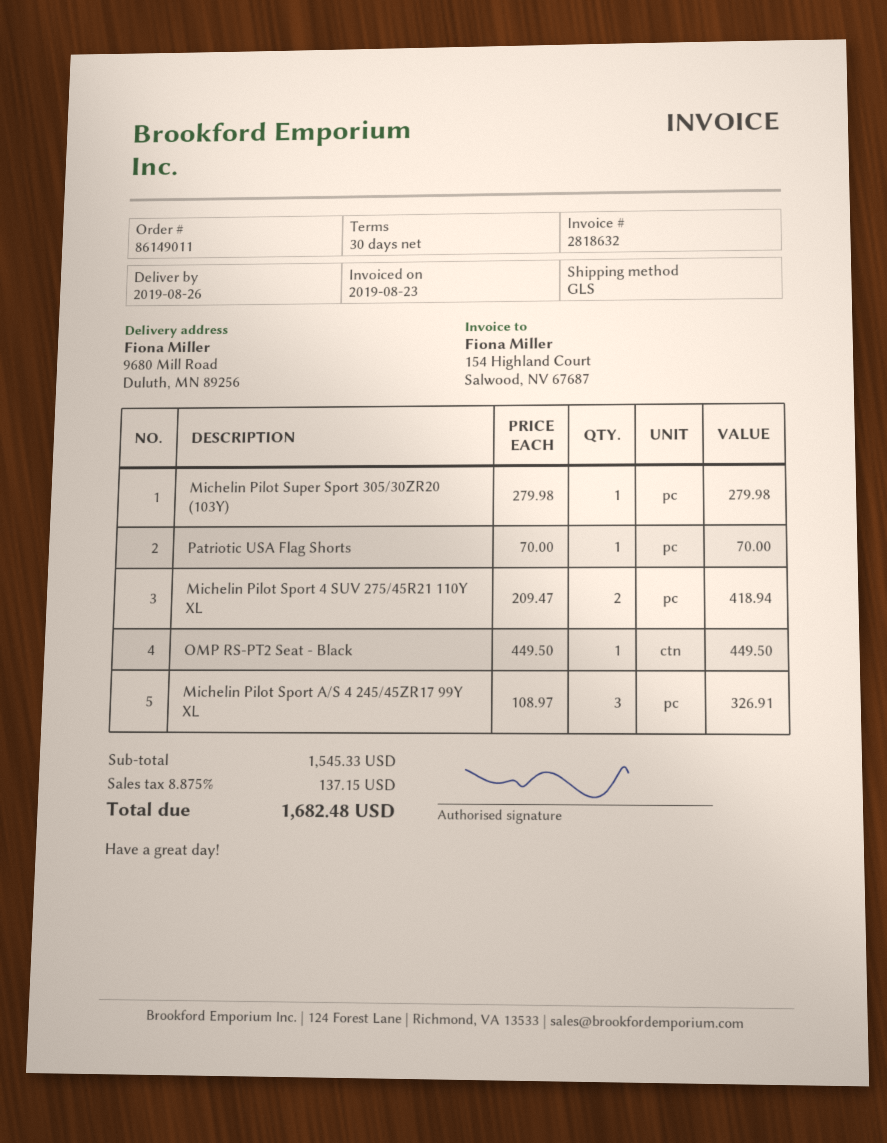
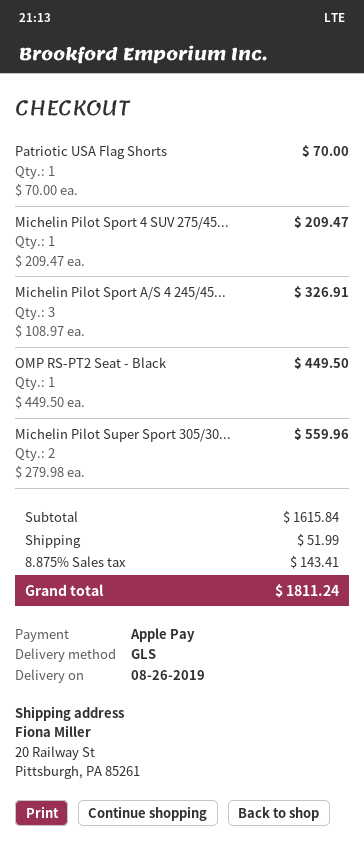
ship to: 9680 Mill Road, Duluth, MN 89256 -> 20 Railway St, Pittsburgh, PA 85261
Michelin Pilot Super Sport 305/30ZR20 (103Y): 1 x 279.98 = 279.98 -> 2 x 279.98 = 559.96
Michelin Pilot Sport 4 SUV 275/45R21 110Y XL: 2 x 209.47 = 418.94 -> 1 x 209.47 = 209.47
subtotal: 1545.33 -> 1615.84
shipping: none -> 51.99
tax: 8.875% = 137.15 -> 8.875% = 143.41
total: 1682.48 -> 1811.24

